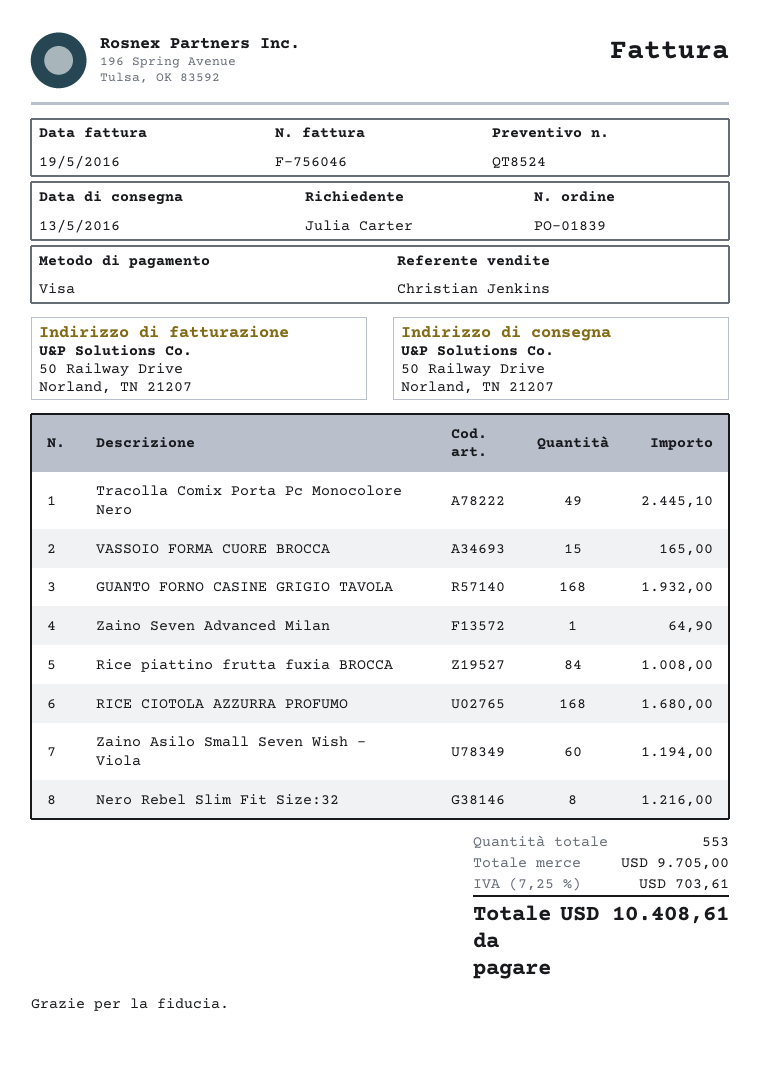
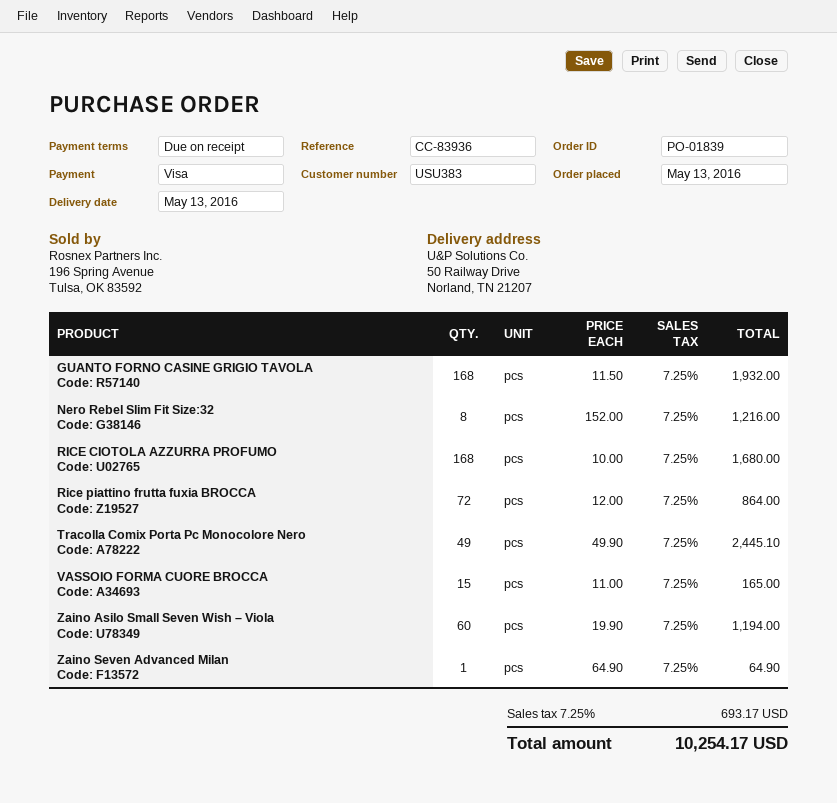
Rice piattino frutta fuxia BROCCA: 84 for 1008.00 -> 72 for 864.00
tax: 7.25% = 703.61 -> 7.25% = 693.17
total: 10408.61 -> 10254.17

